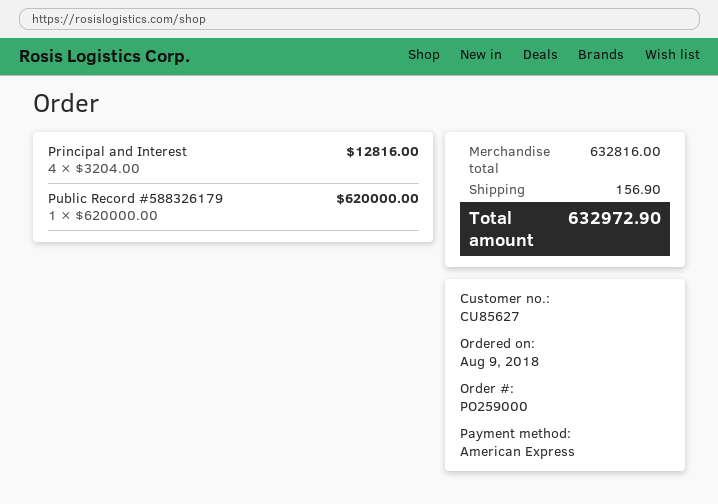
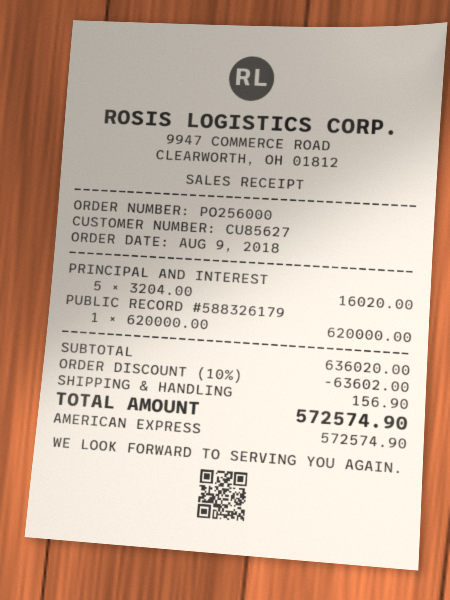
order number: PO259000 -> PO256000
Principal and Interest: 4 x 3204.00 = 12816.00 -> 5 x 3204.00 = 16020.00
subtotal: 632816.00 -> 636020.00
discount: none -> 10% = 63602.00
total: 632972.90 -> 572574.90

